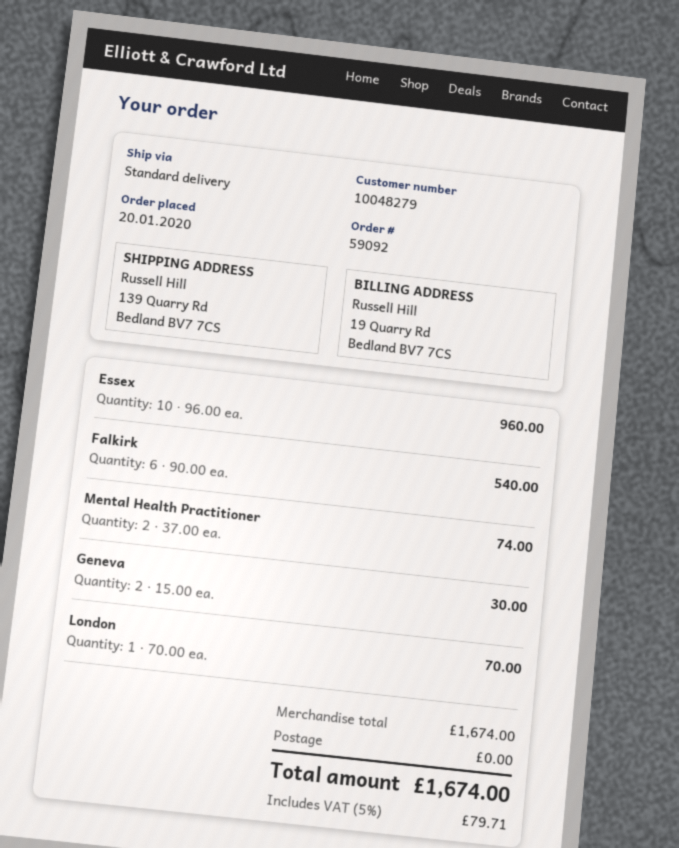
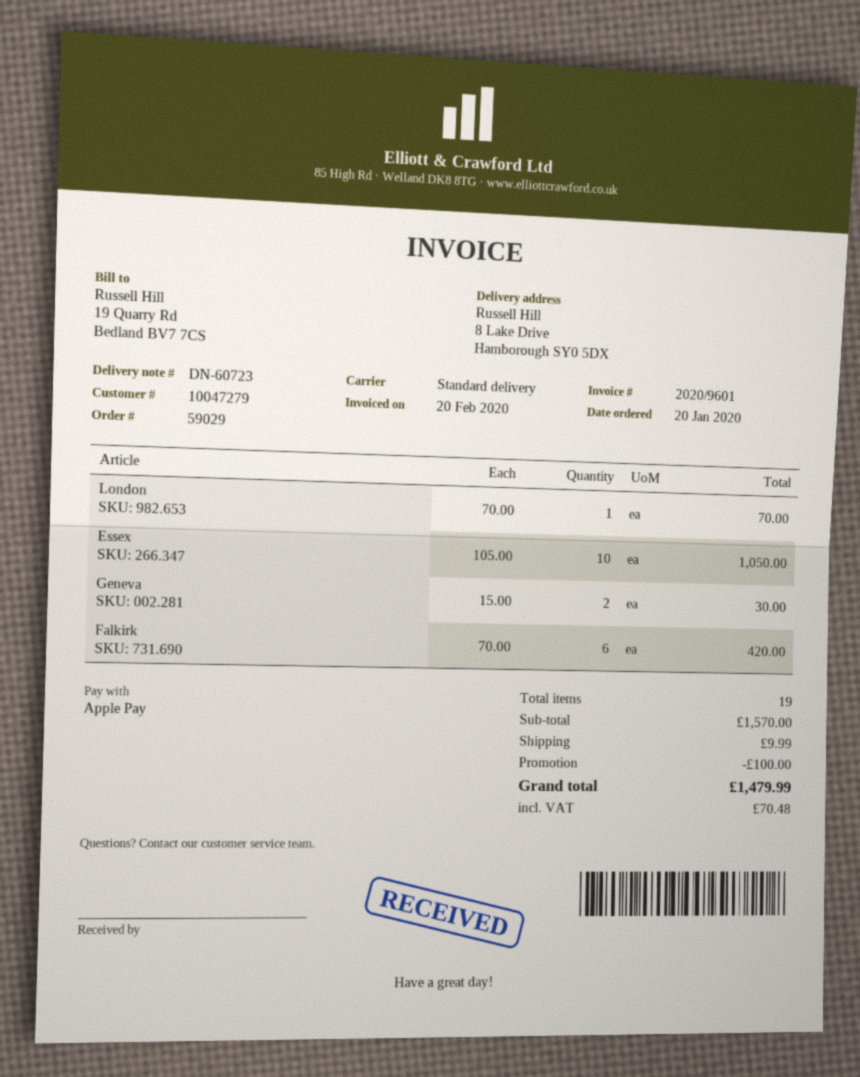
order number: 59092 -> 59029
customer number: 10048279 -> 10047279
ship to: 139 Quarry Rd, Bedland BV7 7CS -> 8 Lake Drive, Hamborough SY0 5DX
Essex: 10 x 96.00 = 960.00 -> 10 x 105.00 = 1050.00
Falkirk: 6 x 90.00 = 540.00 -> 6 x 70.00 = 420.00
Mental Health Practitioner: 2 x 37.00 = 74.00 -> none
subtotal: 1674.00 -> 1570.00
discount: none -> 100.00
shipping: 0.00 -> 9.99
tax: 79.71 -> 70.48
total: 1674.00 -> 1479.99

